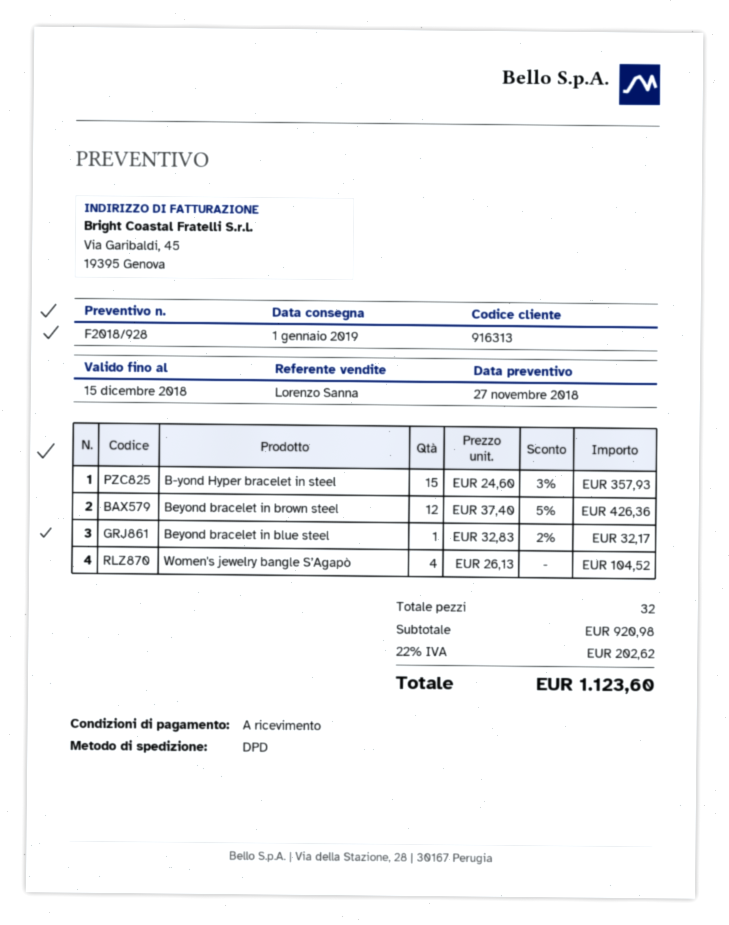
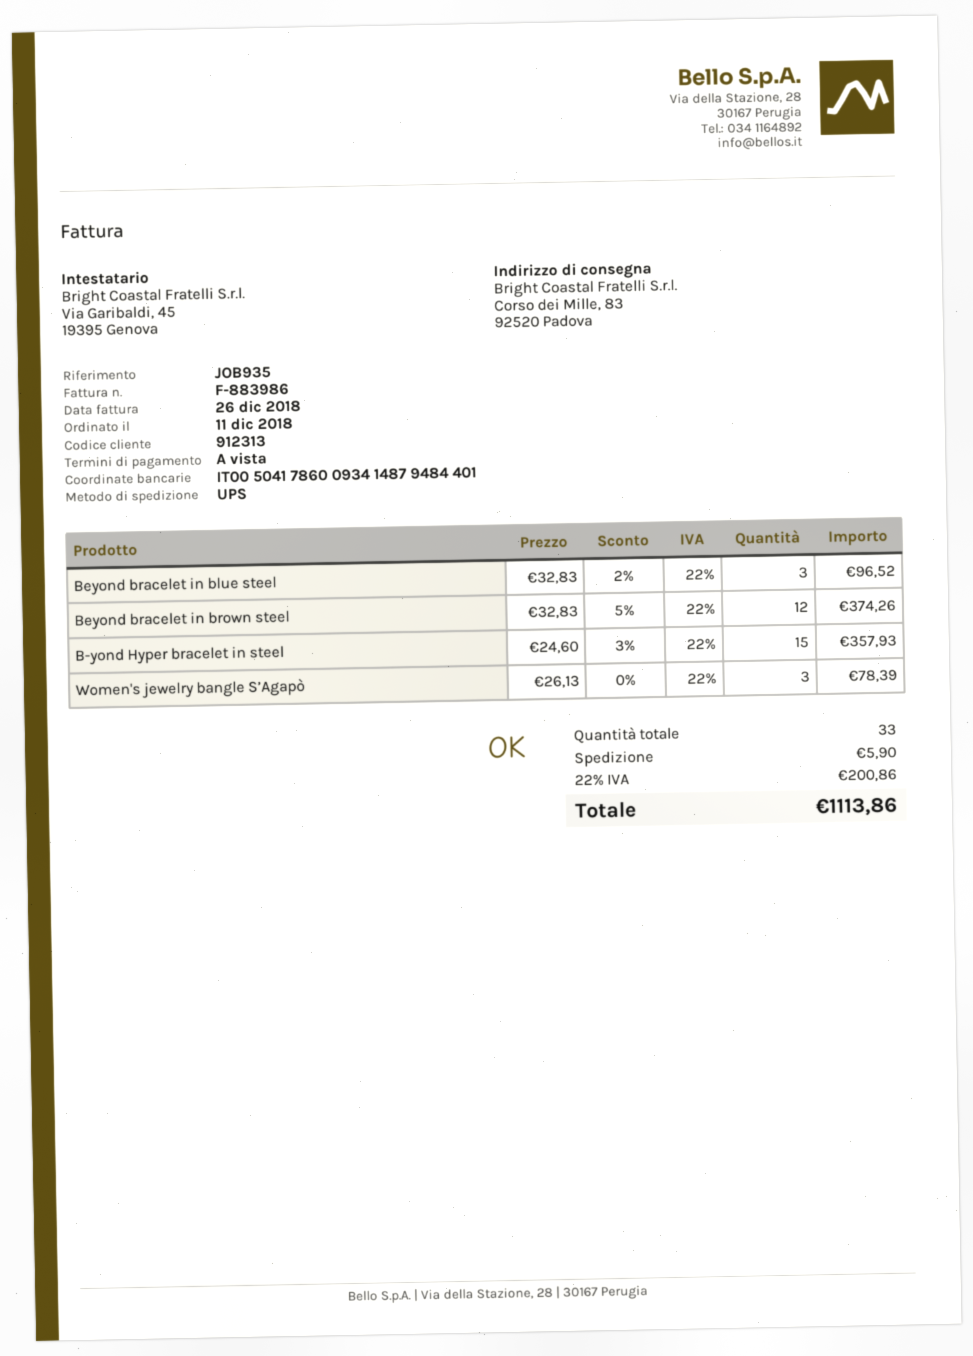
customer number: 916313 -> 912313
shipping method: DPD -> UPS
Beyond bracelet in brown steel: 12 x 37.40 - 5% = 426.36 -> 12 x 32.83 - 5% = 374.26
Beyond bracelet in blue steel: 1 x 32.83 - 2% = 32.17 -> 3 x 32.83 - 2% = 96.52
Women's jewelry bangle S’Agapò: 4 x 26.13 = 104.52 -> 3 x 26.13 = 78.39
total quantity: 32 -> 33
shipping: none -> 5.90
tax: 22% = 202.62 -> 22% = 200.86
total: 1123.60 -> 1113.86

